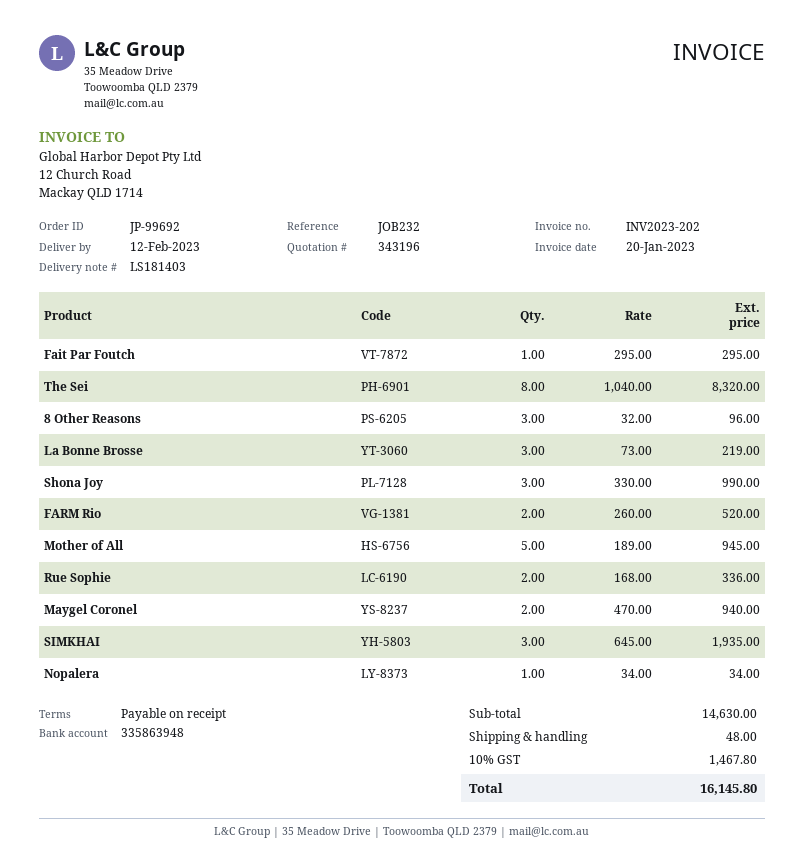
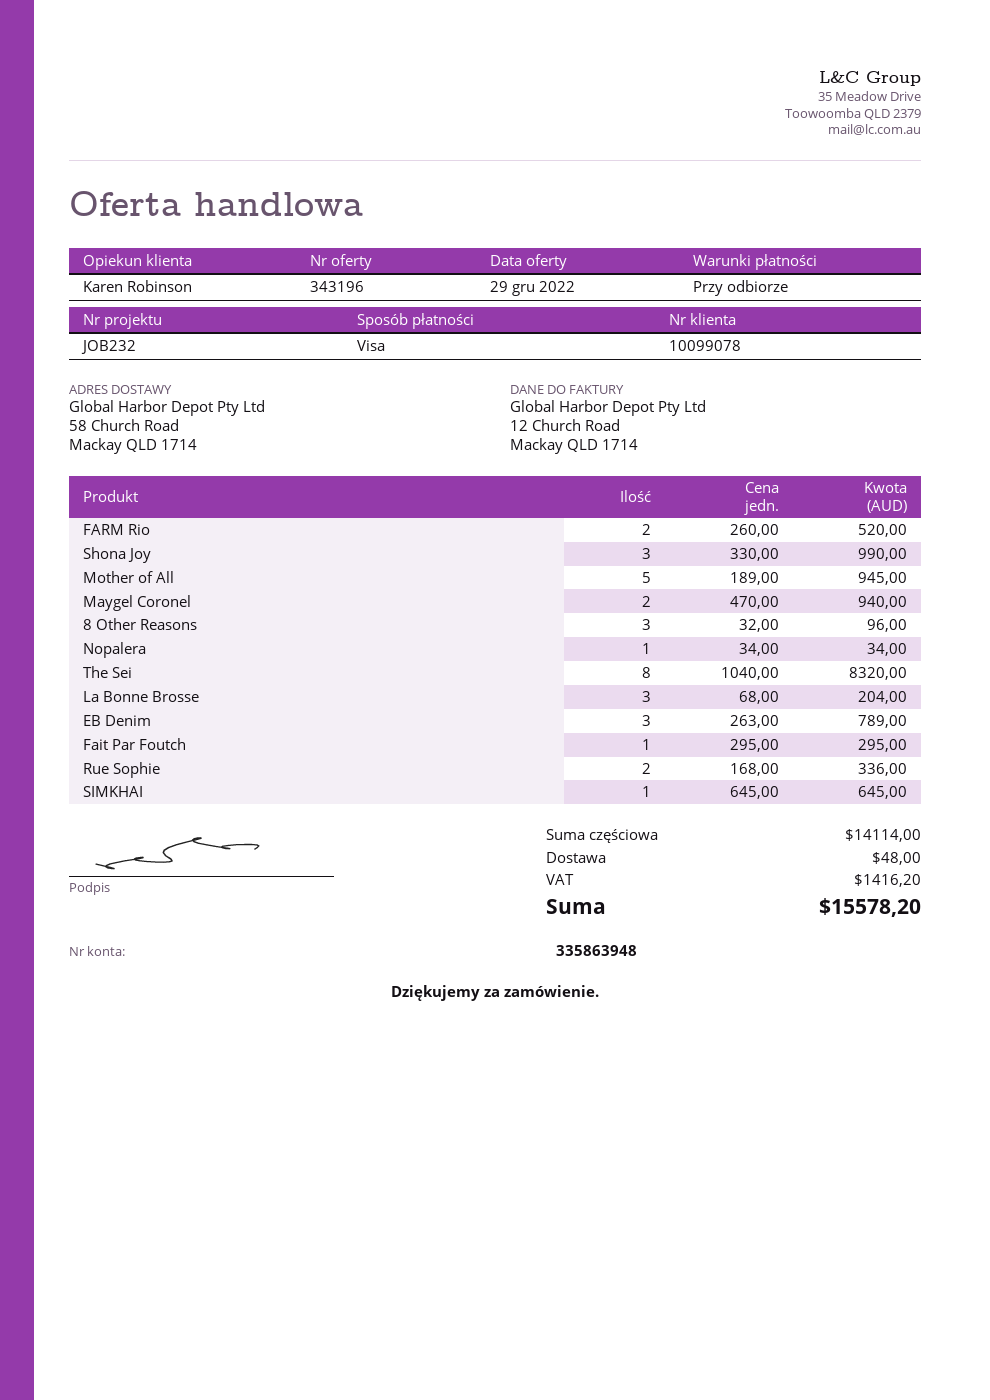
La Bonne Brosse: 3 x 73.00 = 219.00 -> 3 x 68.00 = 204.00
SIMKHAI: 3 x 645.00 = 1935.00 -> 1 x 645.00 = 645.00
EB Denim: none -> 3 x 263.00 = 789.00
subtotal: 14630.00 -> 14114.00
tax: 1467.80 -> 1416.20
total: 16145.80 -> 15578.20

